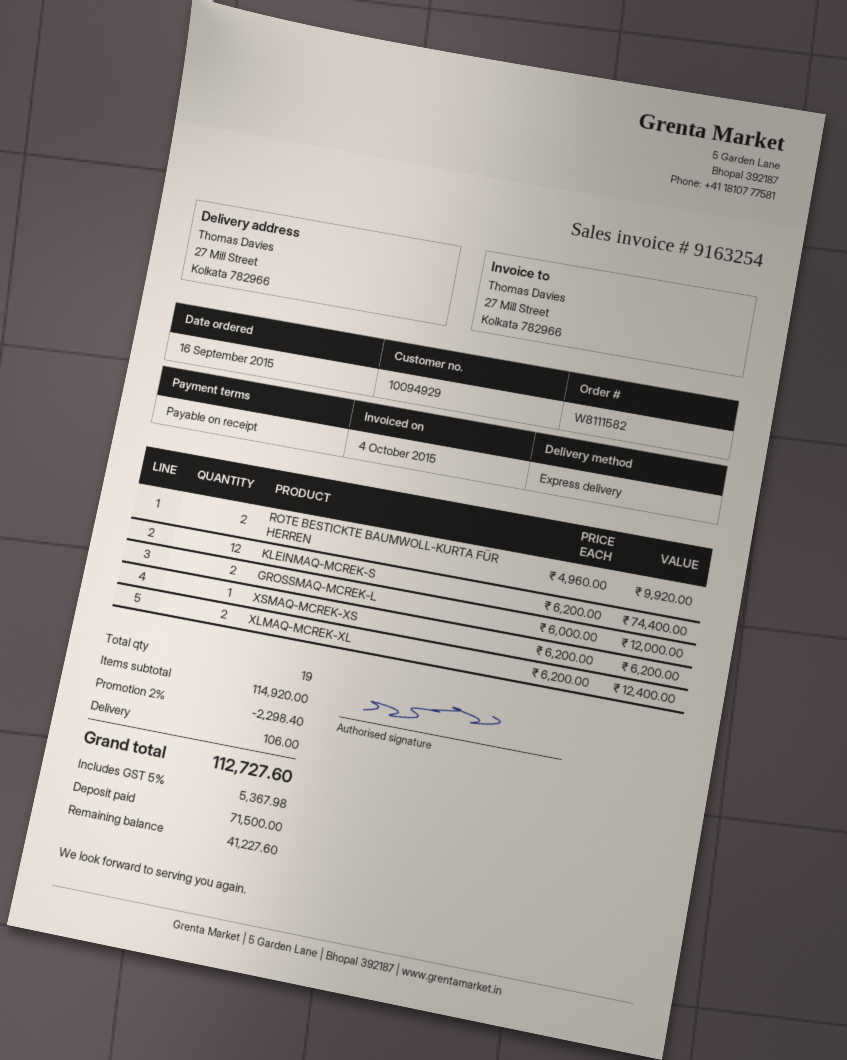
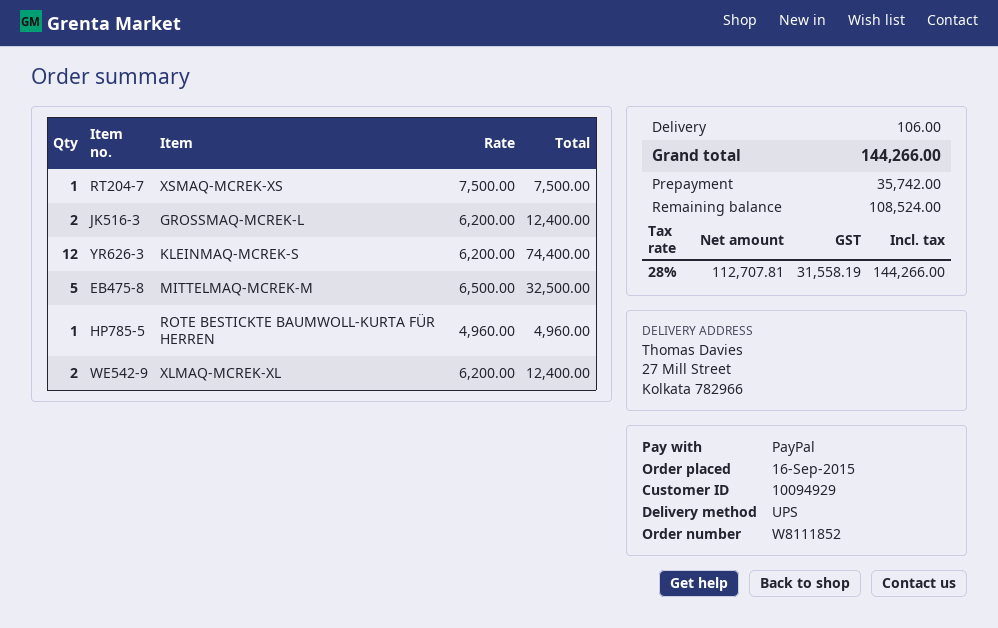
order number: W8111582 -> W8111852
shipping method: express -> UPS
ROTE BESTICKTE BAUMWOLL-KURTA FÜR HERREN: 2 x 4960.00 = 9920.00 -> 1 x 4960.00 = 4960.00
GROSSMAQ-MCREK-L: 2 x 6000.00 = 12000.00 -> 2 x 6200.00 = 12400.00
XSMAQ-MCREK-XS: 1 x 6200.00 = 6200.00 -> 1 x 7500.00 = 7500.00
MITTELMAQ-MCREK-M: none -> 5 x 6500.00 = 32500.00
discount: 2% = 2298.40 -> none
tax: 5% = 5367.98 -> 28% = 31558.19
total: 112727.60 -> 144266.00
deposit: 71500.00 -> 35742.00
balance: 41227.60 -> 108524.00

